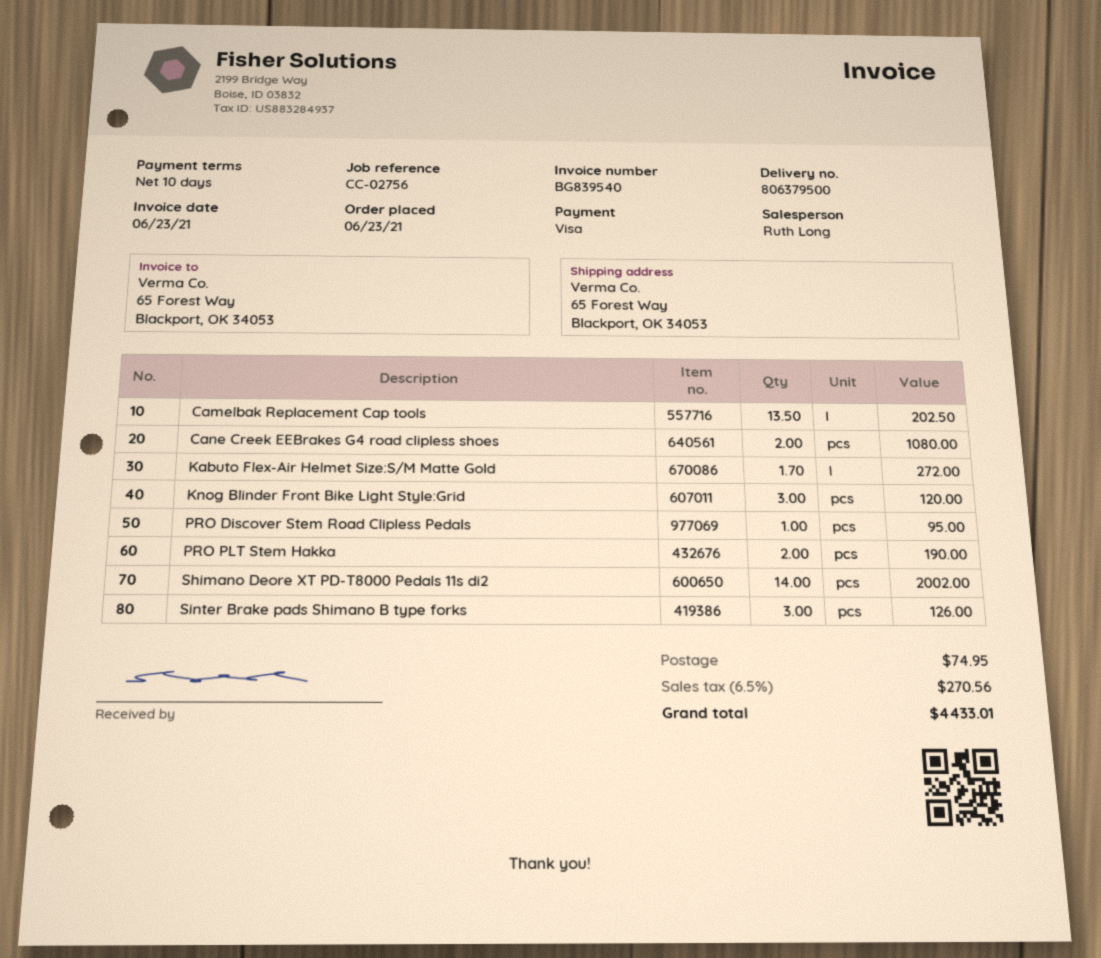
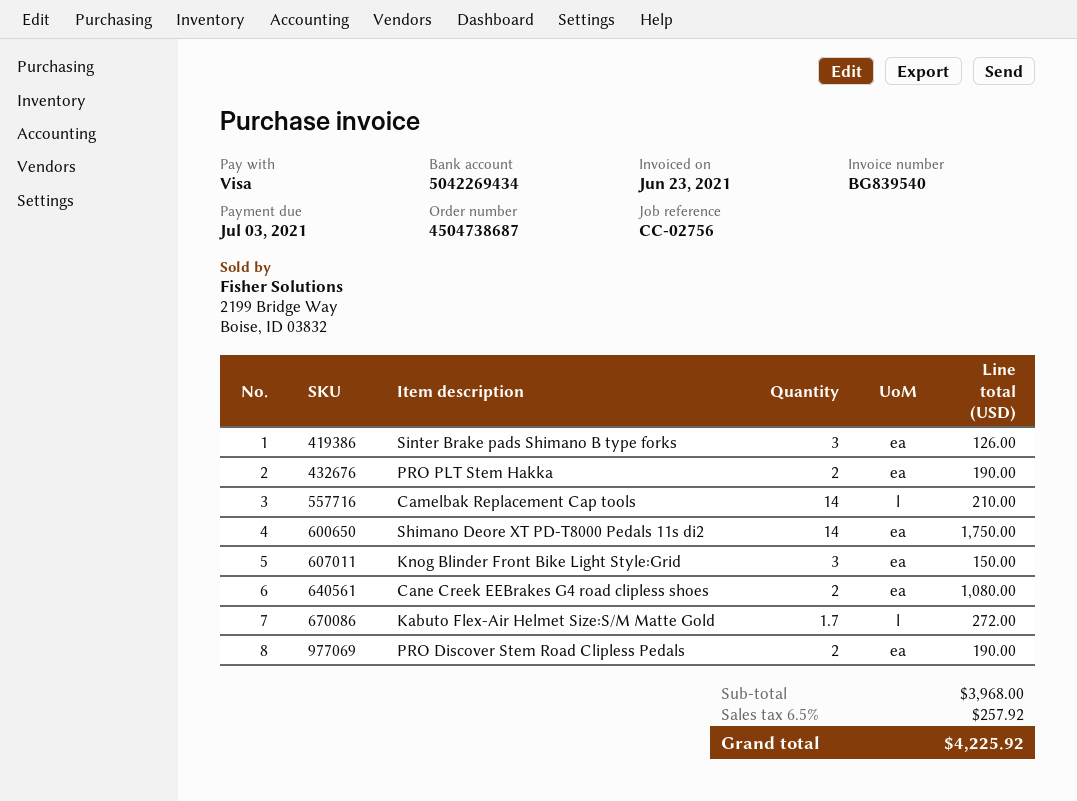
Camelbak Replacement Cap tools: 13.5 for 202.50 -> 14 for 210.00
Knog Blinder Front Bike Light Style:Grid: 3 for 120.00 -> 3 for 150.00
PRO Discover Stem Road Clipless Pedals: 1 for 95.00 -> 2 for 190.00
Shimano Deore XT PD-T8000 Pedals 11s di2: 14 for 2002.00 -> 14 for 1750.00
shipping: 74.95 -> none
tax: 6.5% = 270.56 -> 6.5% = 257.92
total: 4433.01 -> 4225.92

